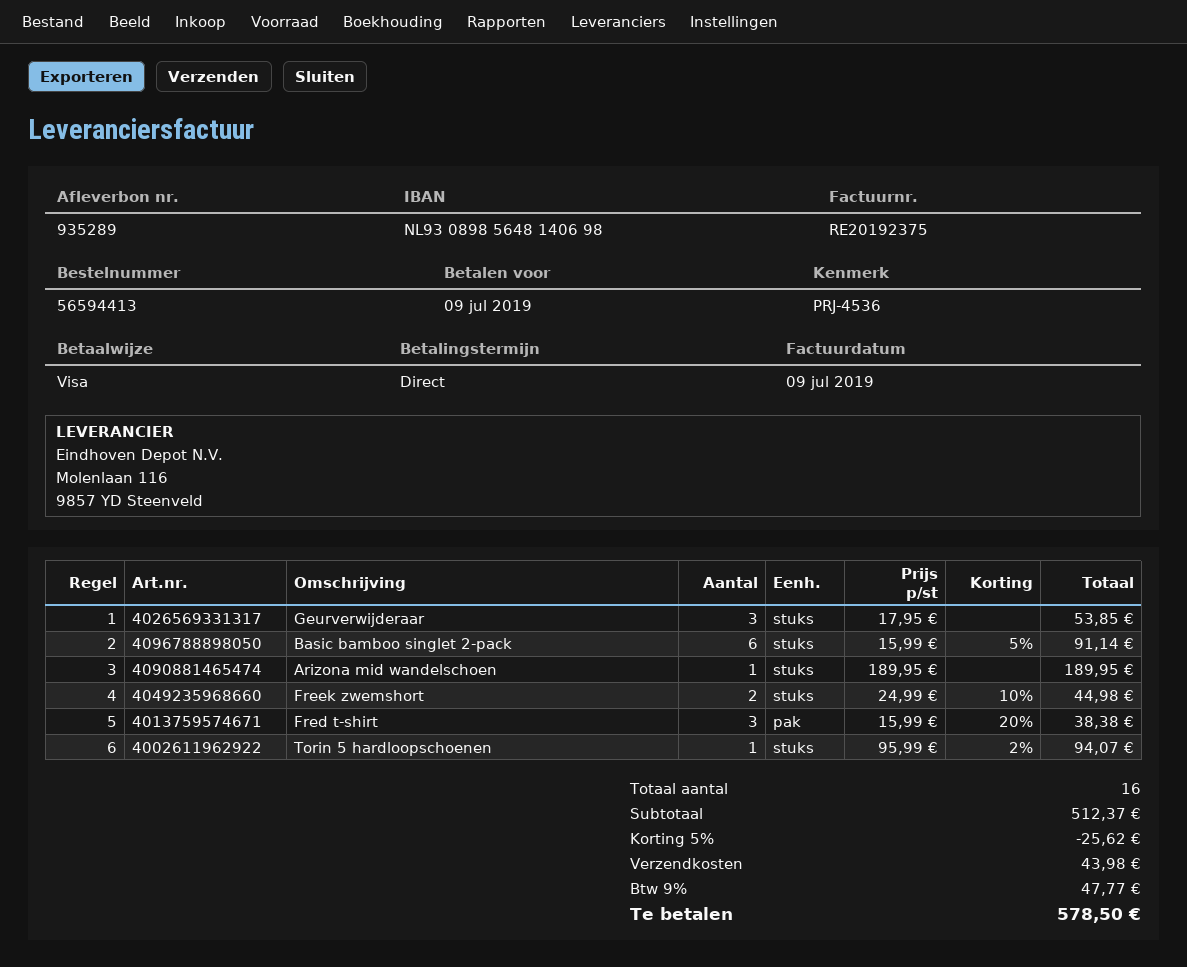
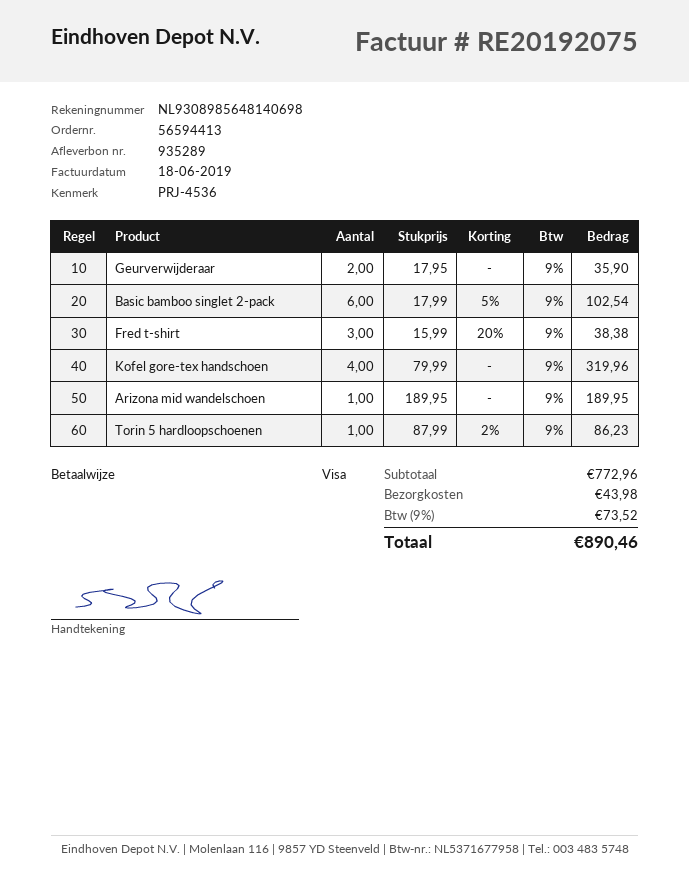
invoice number: RE20192375 -> RE20192075
invoice date: 2019-07-09 -> 2019-06-18
Geurverwijderaar: 3 x 17.95 = 53.85 -> 2 x 17.95 = 35.90
Basic bamboo singlet 2-pack: 6 x 15.99 - 5% = 91.14 -> 6 x 17.99 - 5% = 102.54
Freek zwemshort: 2 x 24.99 - 10% = 44.98 -> none
Torin 5 hardloopschoenen: 1 x 95.99 - 2% = 94.07 -> 1 x 87.99 - 2% = 86.23
Kofel gore-tex handschoen: none -> 4 x 79.99 = 319.96
subtotal: 512.37 -> 772.96
discount: 5% = 25.62 -> none
tax: 9% = 47.77 -> 9% = 73.52
total: 578.50 -> 890.46

